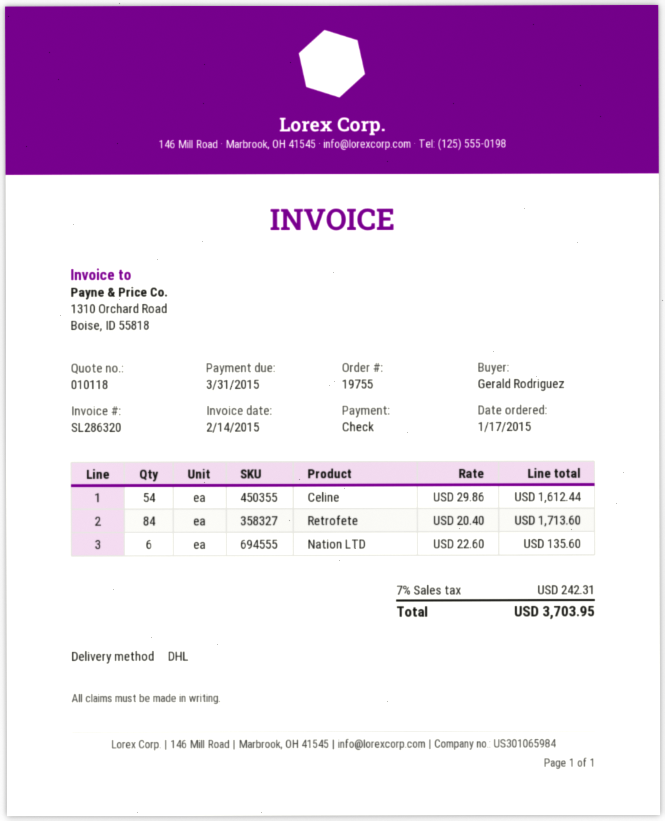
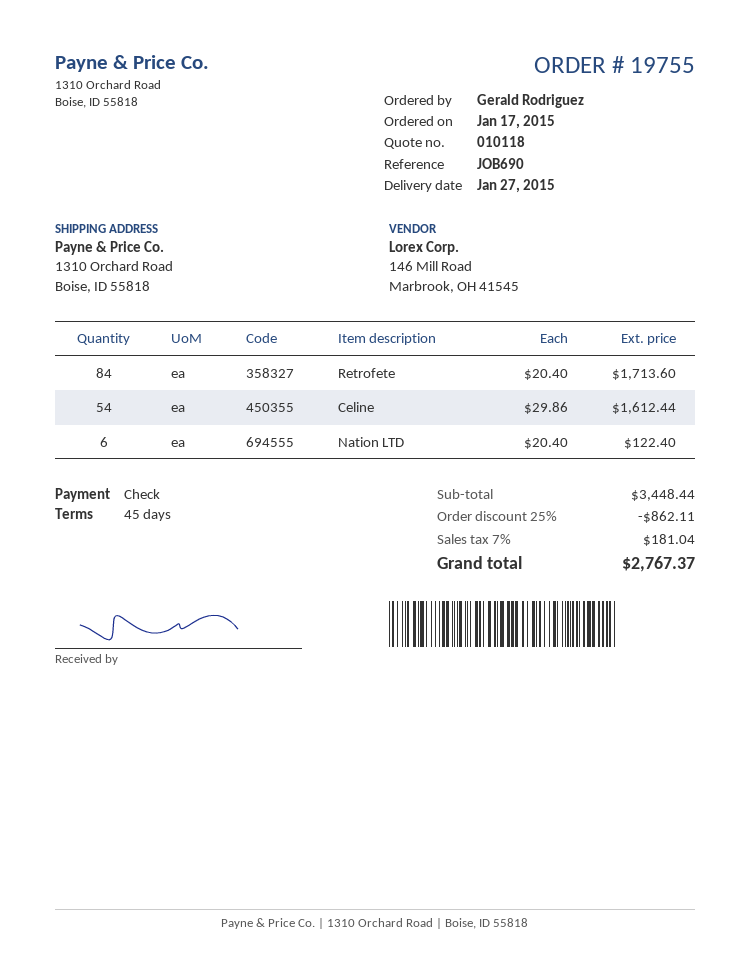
Nation LTD: 6 x 22.60 = 135.60 -> 6 x 20.40 = 122.40
discount: none -> 25% = 862.11
tax: 7% = 242.31 -> 7% = 181.04
total: 3703.95 -> 2767.37

